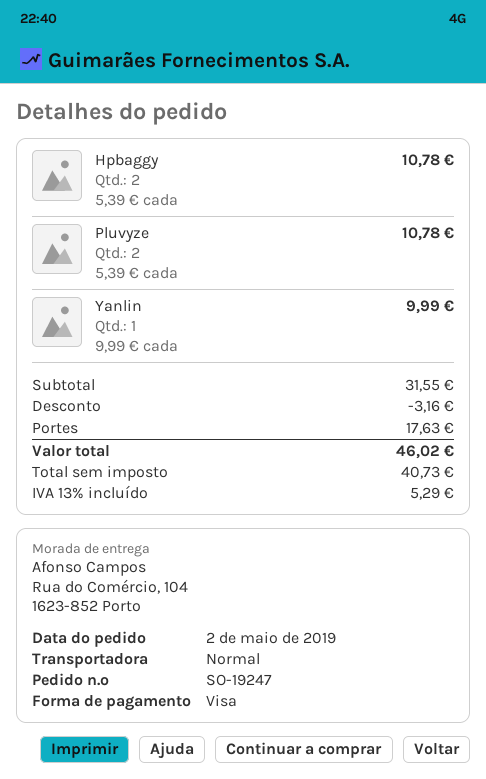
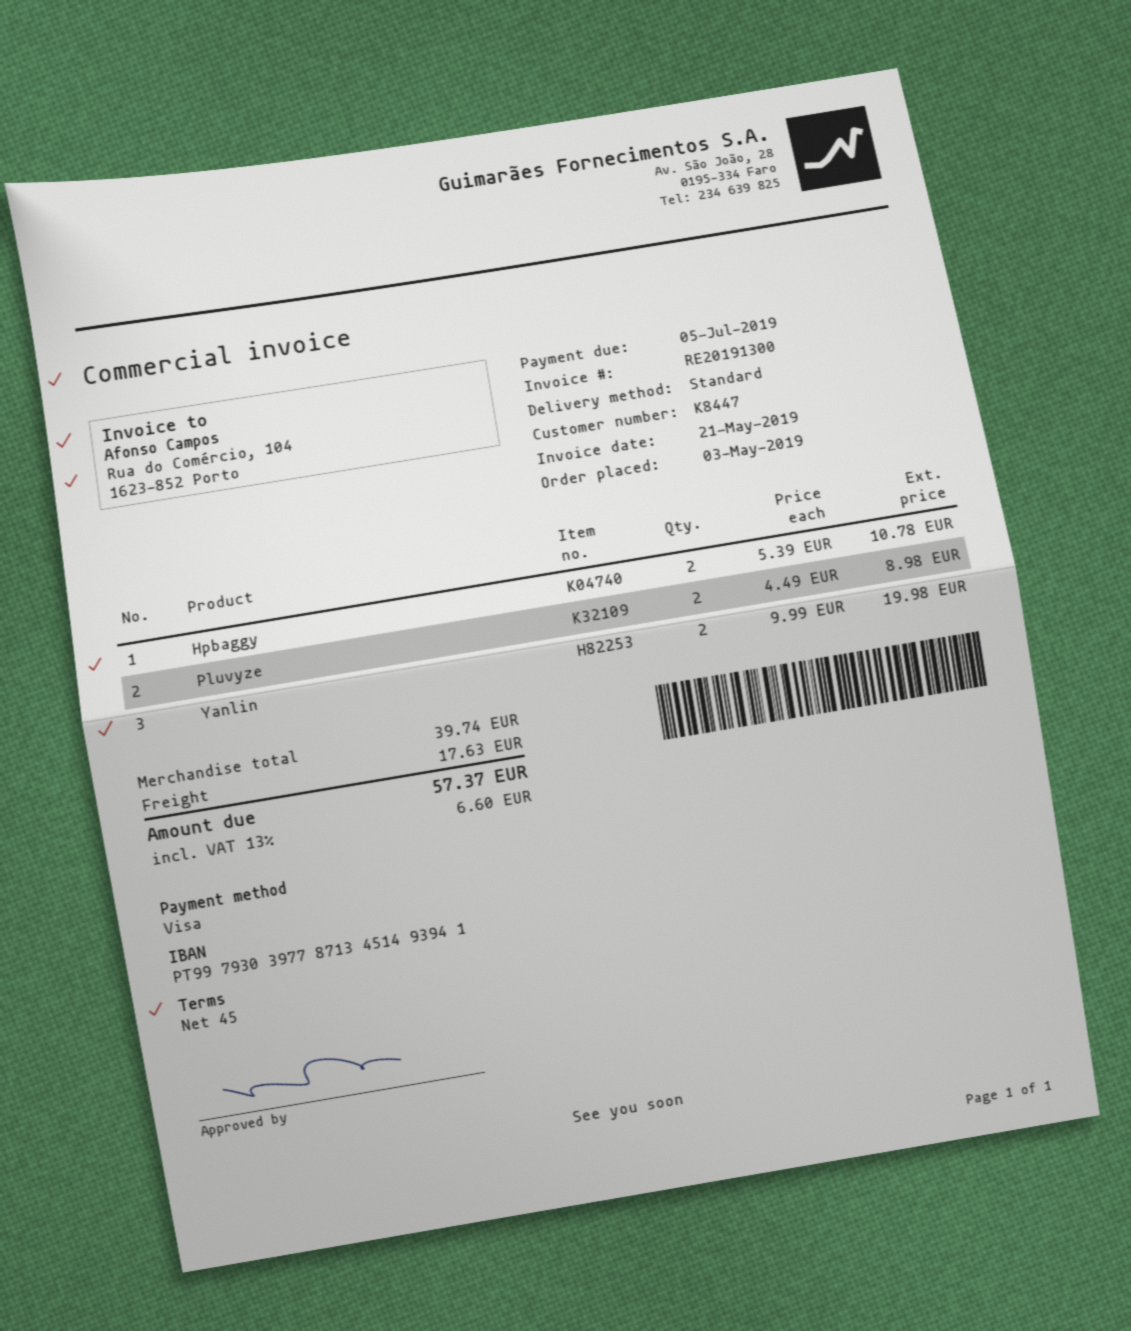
order date: 2019-05-02 -> 2019-05-03
Pluvyze: 2 x 5.39 = 10.78 -> 2 x 4.49 = 8.98
Yanlin: 1 x 9.99 = 9.99 -> 2 x 9.99 = 19.98
subtotal: 31.55 -> 39.74
discount: 3.16 -> none
tax: 13% = 5.29 -> 13% = 6.60
total: 46.02 -> 57.37

